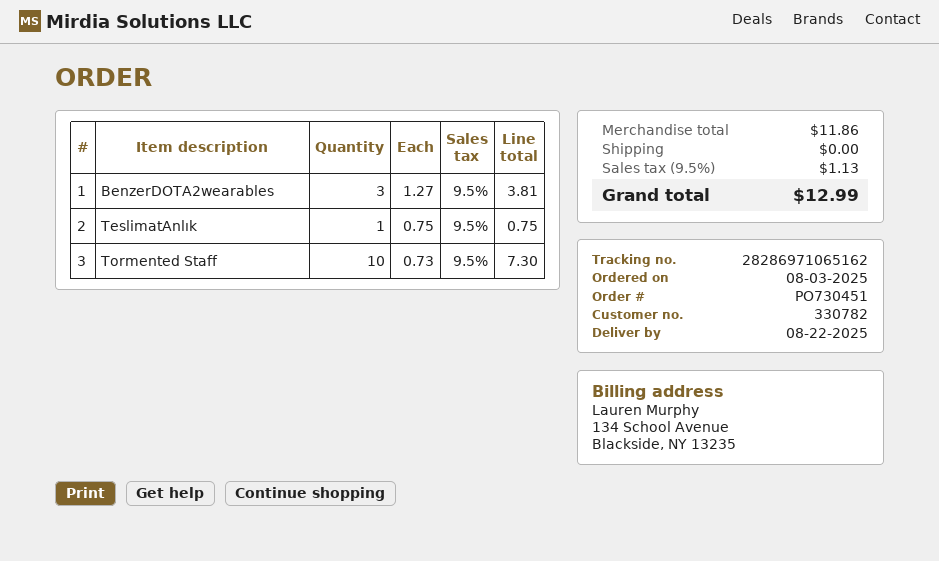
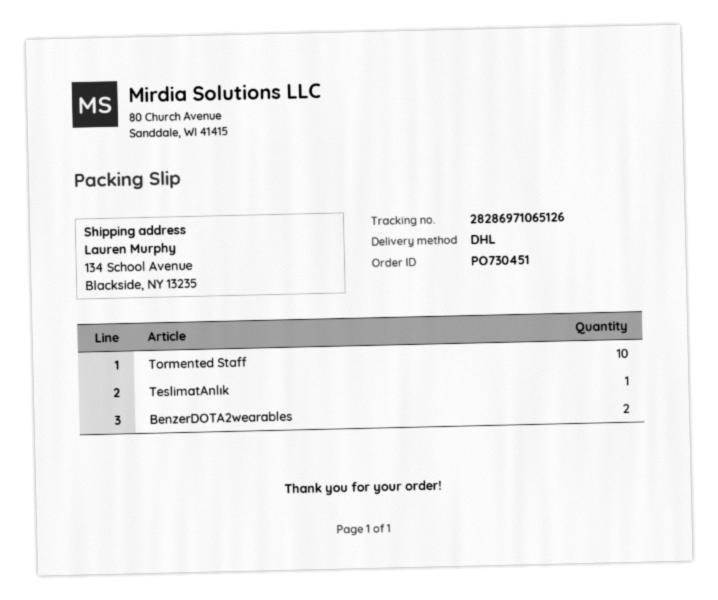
tracking number: 28286971065162 -> 28286971065126
BenzerDOTA2wearables: 3 -> 2

